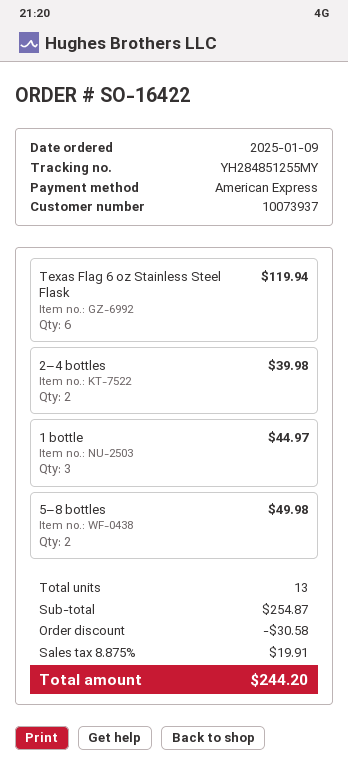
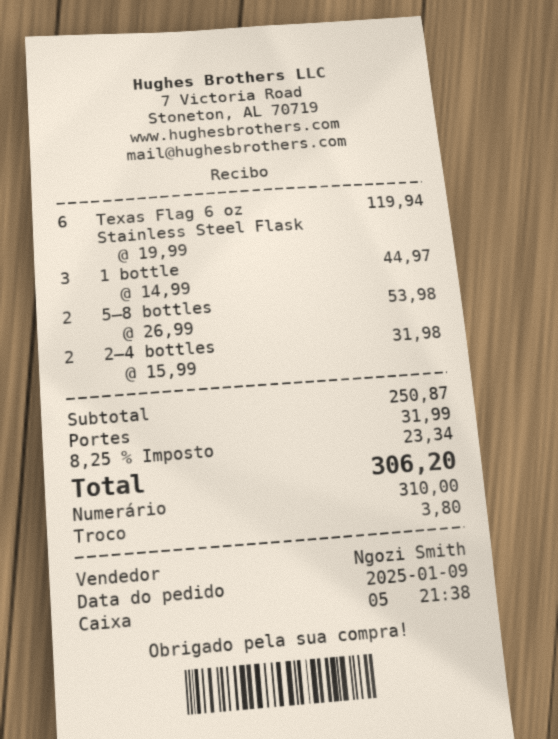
payment method: American Express -> cash
2–4 bottles: 2 for 39.98 -> 2 for 31.98
5–8 bottles: 2 for 49.98 -> 2 for 53.98
subtotal: 254.87 -> 250.87
discount: 30.58 -> none
shipping: none -> 31.99
tax: 8.875% = 19.91 -> 8.25% = 23.34
total: 244.20 -> 306.20

